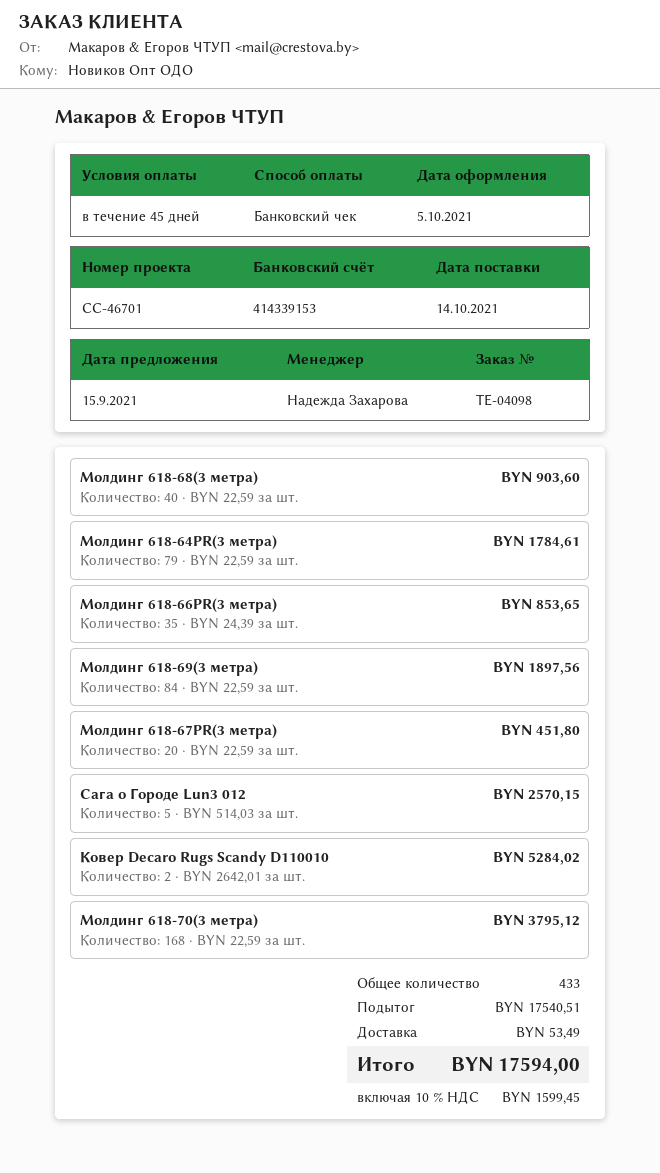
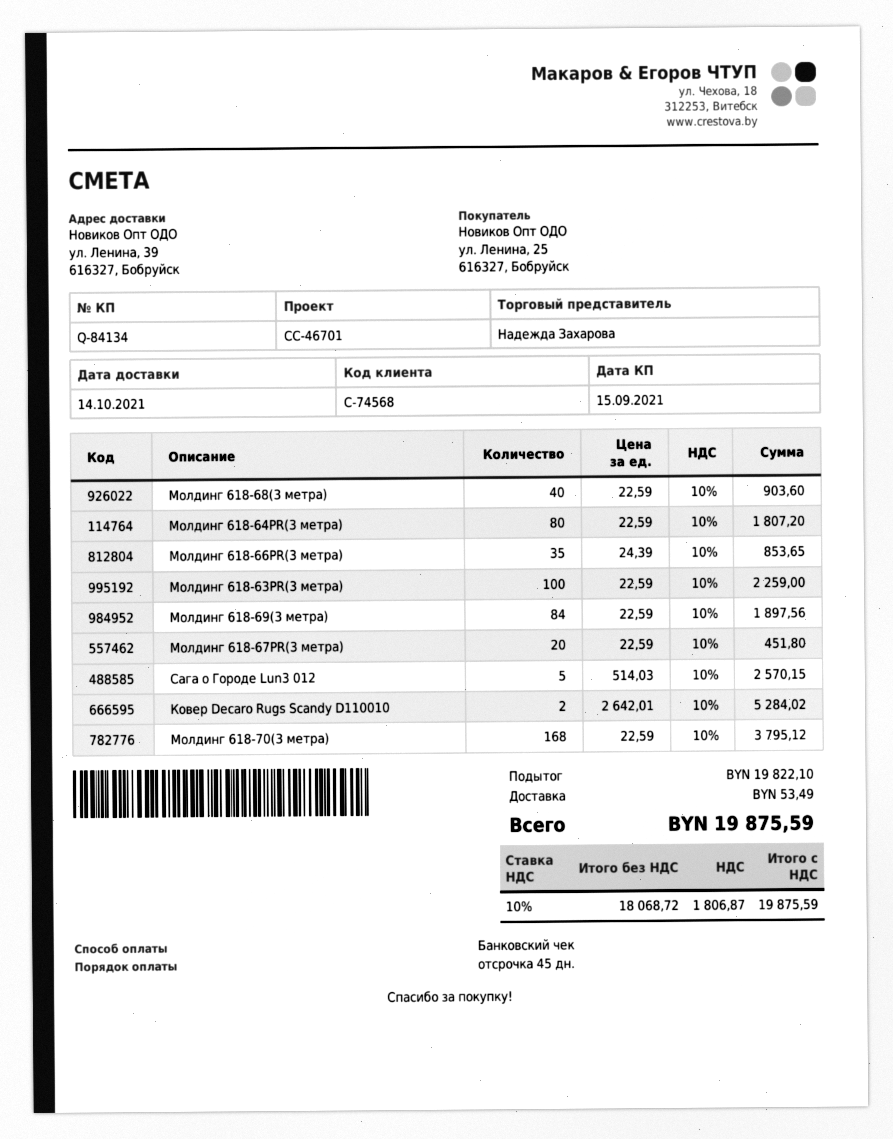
Молдинг 618-64PR(3 метра): 79 x 22.59 = 1784.61 -> 80 x 22.59 = 1807.20
Молдинг 618-63PR(3 метра): none -> 100 x 22.59 = 2259.00
subtotal: 17540.51 -> 19822.10
tax: 10% = 1599.45 -> 10% = 1806.87
total: 17594.00 -> 19875.59

